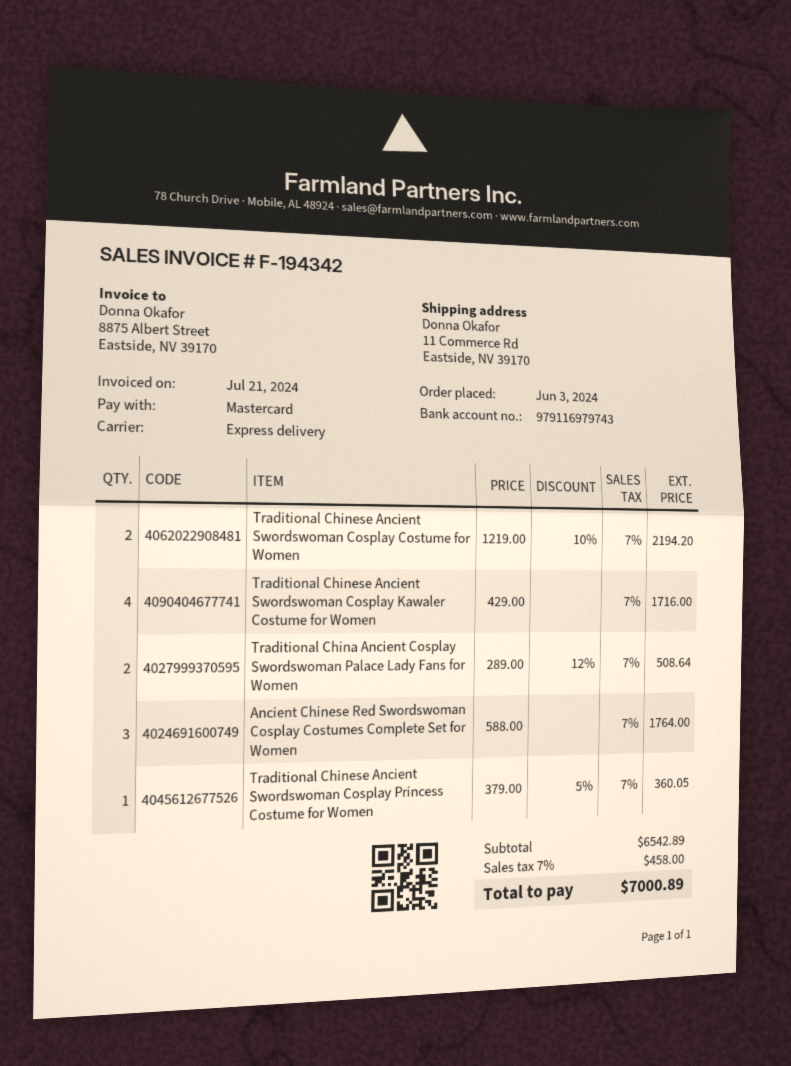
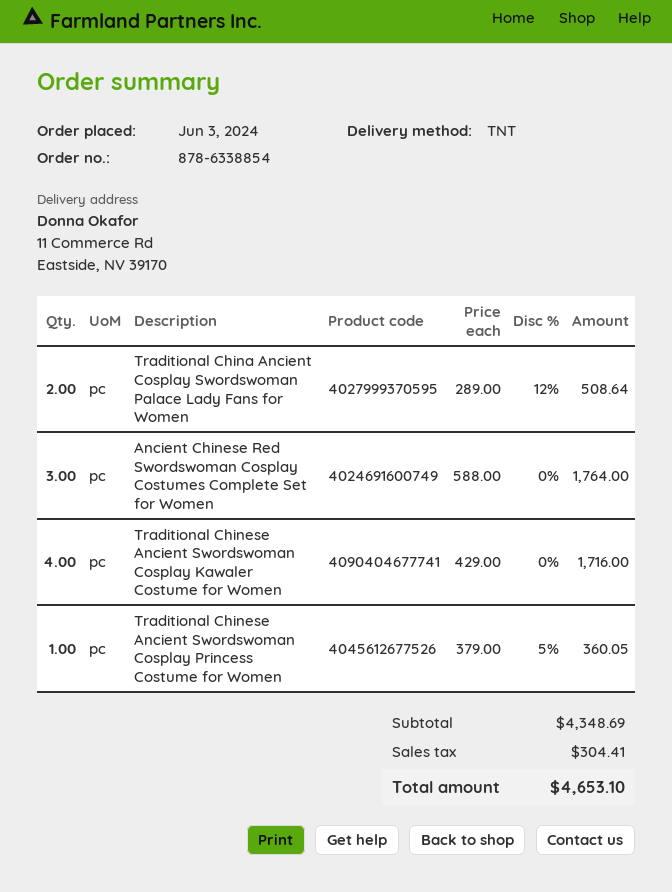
shipping method: express -> TNT
Traditional Chinese Ancient Swordswoman Cosplay Costume for Women: 2 x 1219.00 - 10% = 2194.20 -> none
subtotal: 6542.89 -> 4348.69
tax: 458.00 -> 304.41
total: 7000.89 -> 4653.10

